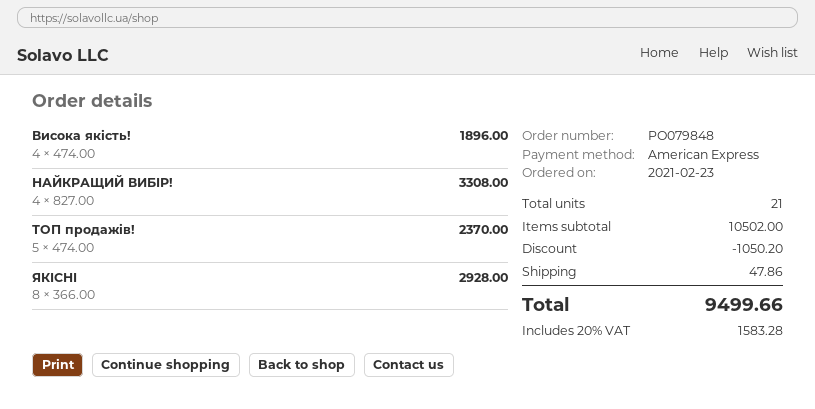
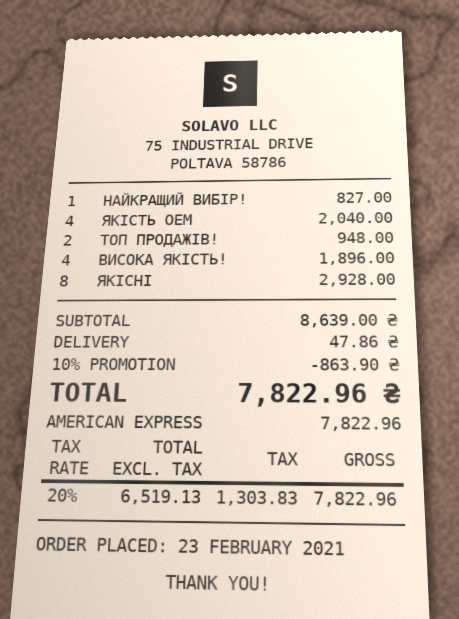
НАЙКРАЩИЙ ВИБІР!: 4 for 3308.00 -> 1 for 827.00
ТОП продажів!: 5 for 2370.00 -> 2 for 948.00
ЯКІСТЬ OEM: none -> 4 for 2040.00
subtotal: 10502.00 -> 8639.00
discount: 1050.20 -> 863.90
tax: 20% = 1583.28 -> 20% = 1303.83
total: 9499.66 -> 7822.96

